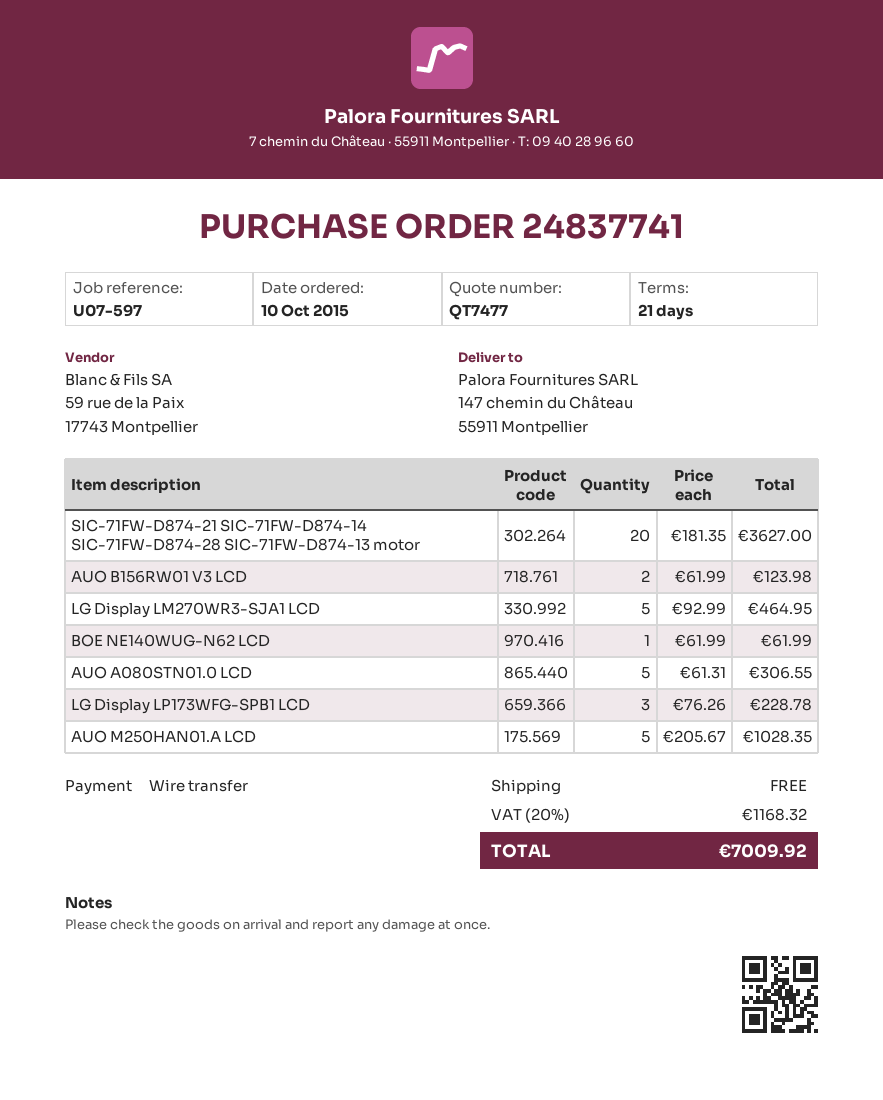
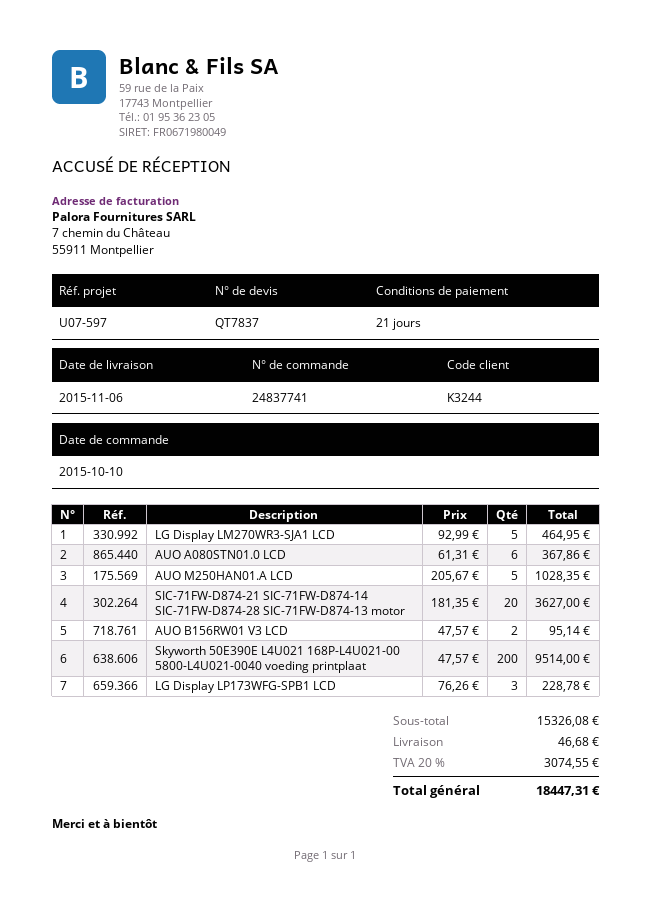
quote number: QT7477 -> QT7837
AUO B156RW01 V3 LCD: 2 x 61.99 = 123.98 -> 2 x 47.57 = 95.14
BOE NE140WUG-N62 LCD: 1 x 61.99 = 61.99 -> none
AUO A080STN01.0 LCD: 5 x 61.31 = 306.55 -> 6 x 61.31 = 367.86
Skyworth 50E390E L4U021 168P-L4U021-00 5800-L4U021-0040 voeding printplaat: none -> 200 x 47.57 = 9514.00
shipping: 0.00 -> 46.68
tax: 20% = 1168.32 -> 20% = 3074.55
total: 7009.92 -> 18447.31

